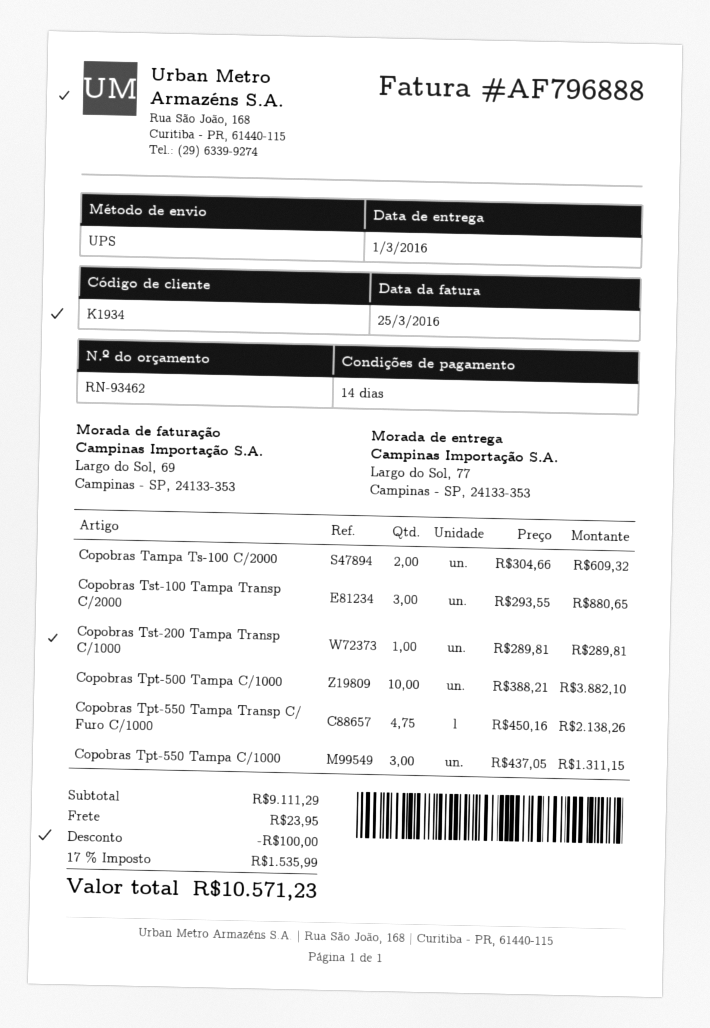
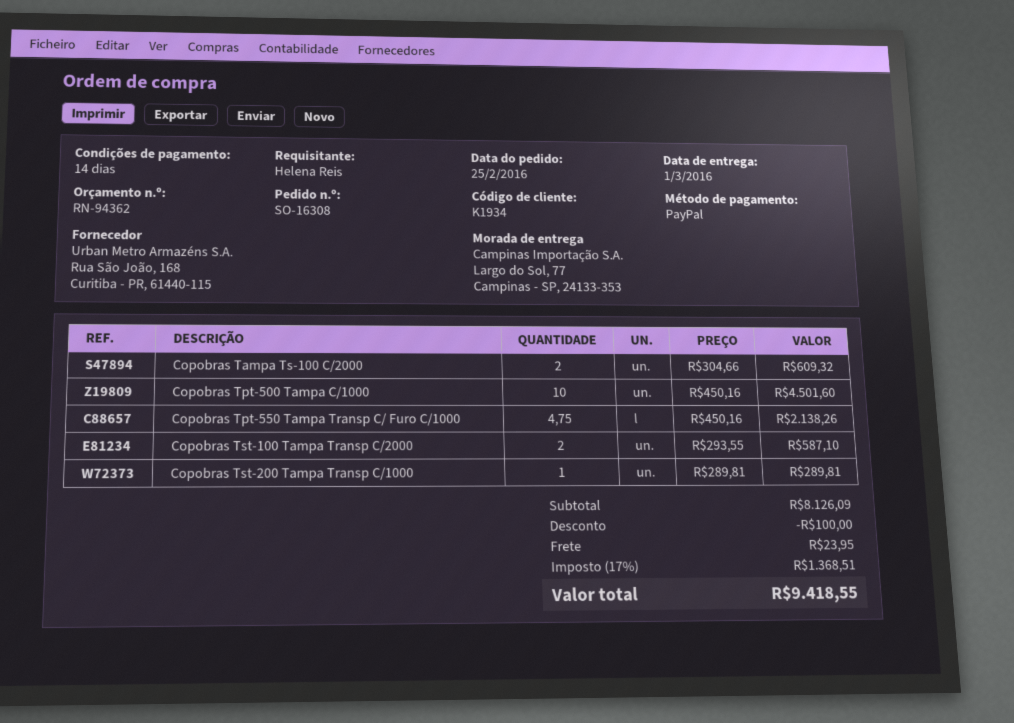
quote number: RN-93462 -> RN-94362
Copobras Tst-100 Tampa Transp C/2000: 3 x 293.55 = 880.65 -> 2 x 293.55 = 587.10
Copobras Tpt-500 Tampa C/1000: 10 x 388.21 = 3882.10 -> 10 x 450.16 = 4501.60
Copobras Tpt-550 Tampa C/1000: 3 x 437.05 = 1311.15 -> none
subtotal: 9111.29 -> 8126.09
tax: 17% = 1535.99 -> 17% = 1368.51
total: 10571.23 -> 9418.55

